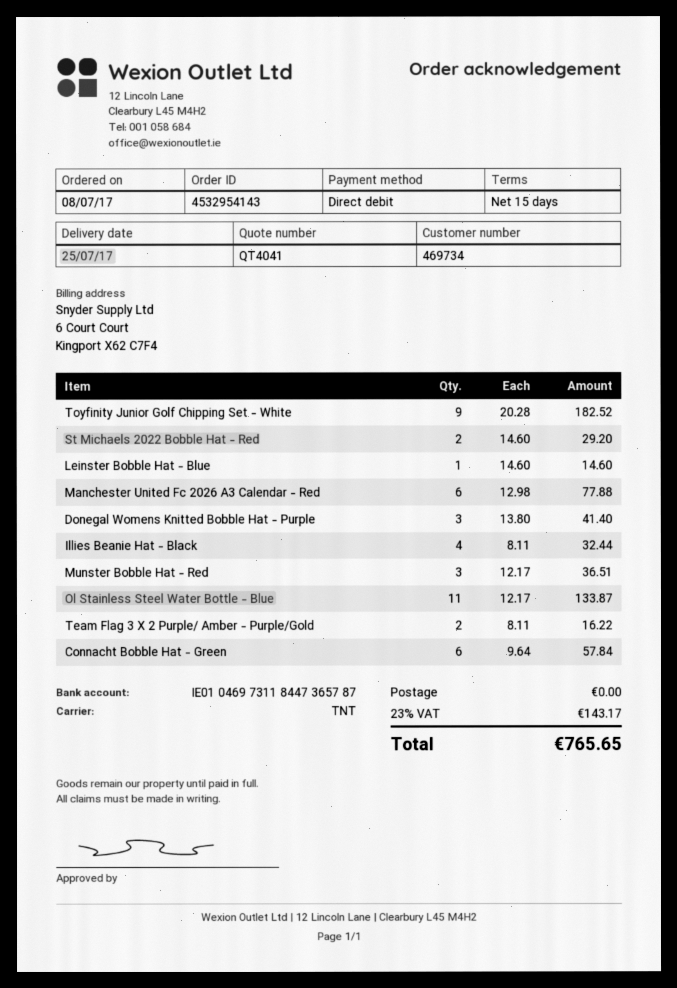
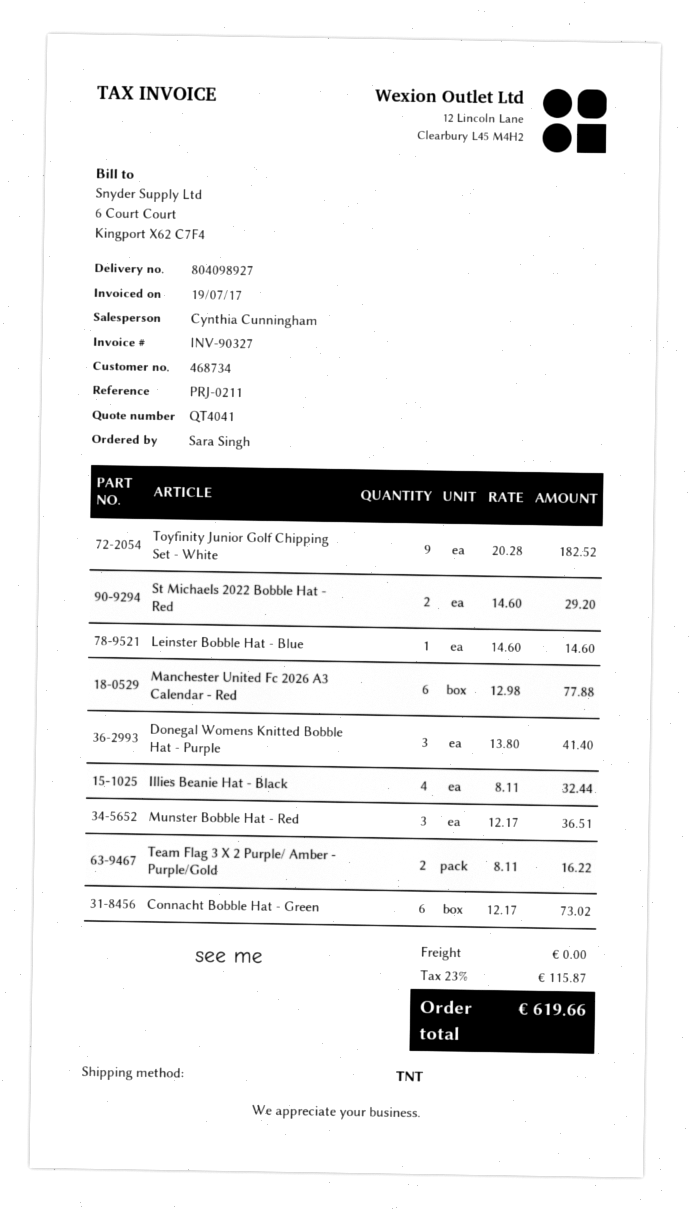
customer number: 469734 -> 468734
Ol Stainless Steel Water Bottle - Blue: 11 x 12.17 = 133.87 -> none
Connacht Bobble Hat - Green: 6 x 9.64 = 57.84 -> 6 x 12.17 = 73.02
tax: 23% = 143.17 -> 23% = 115.87
total: 765.65 -> 619.66

